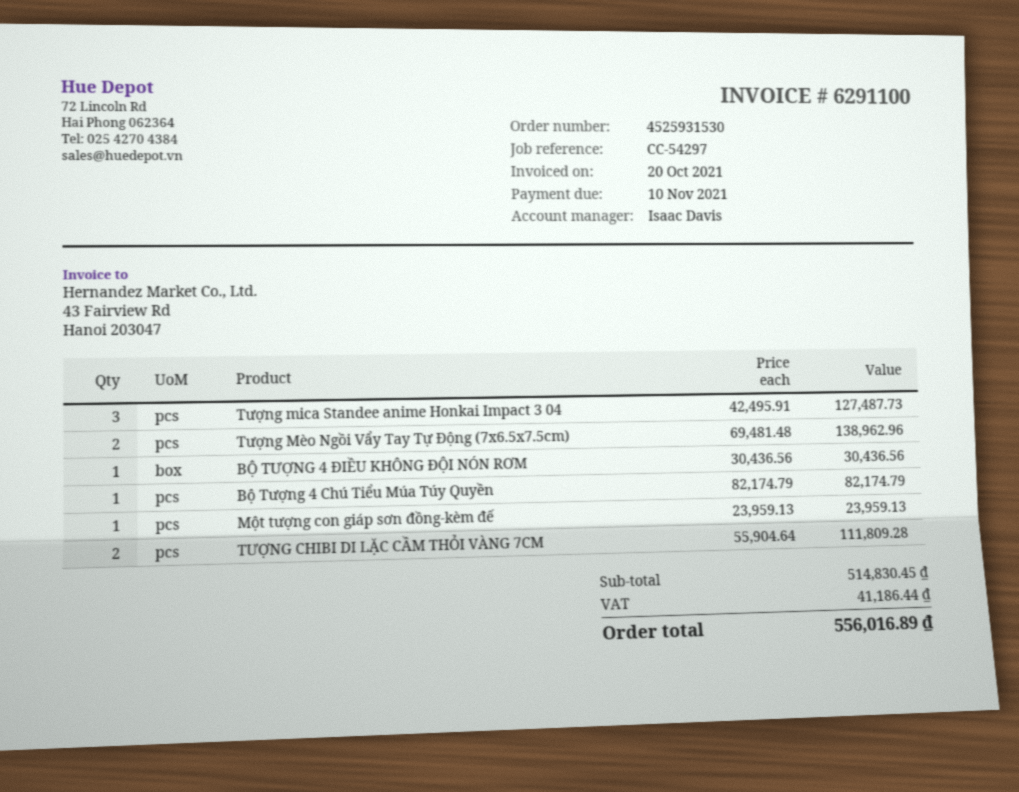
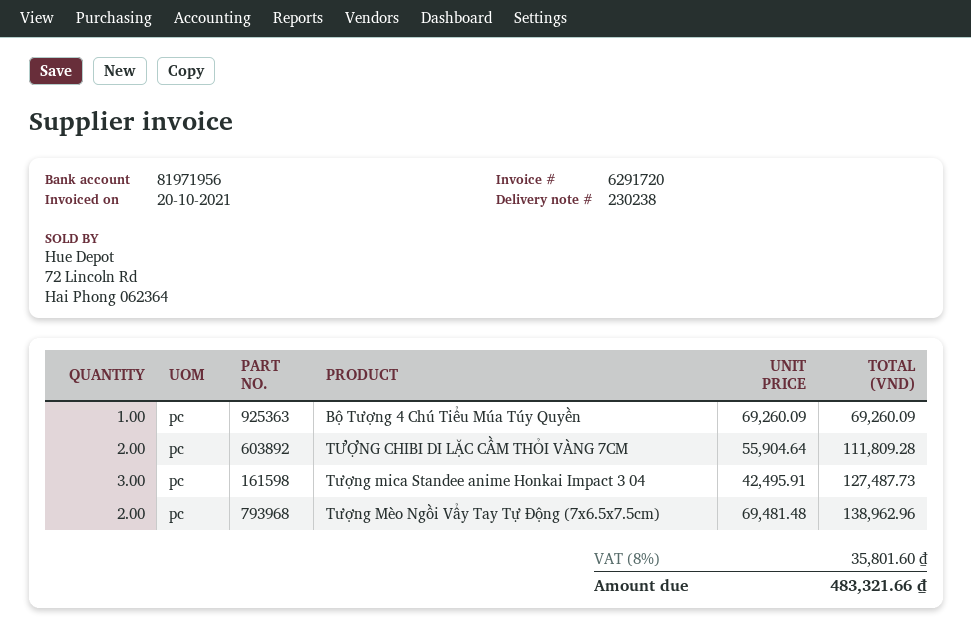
invoice number: 6291100 -> 6291720
BỘ TƯỢNG 4 ĐIỀU KHÔNG ĐỘI NÓN RƠM: 1 x 30436.56 = 30436.56 -> none
Bộ Tượng 4 Chú Tiểu Múa Túy Quyền: 1 x 82174.79 = 82174.79 -> 1 x 69260.09 = 69260.09
Một tượng con giáp sơn đồng-kèm đế: 1 x 23959.13 = 23959.13 -> none
tax: 41186.44 -> 35801.60
total: 556016.89 -> 483321.66

